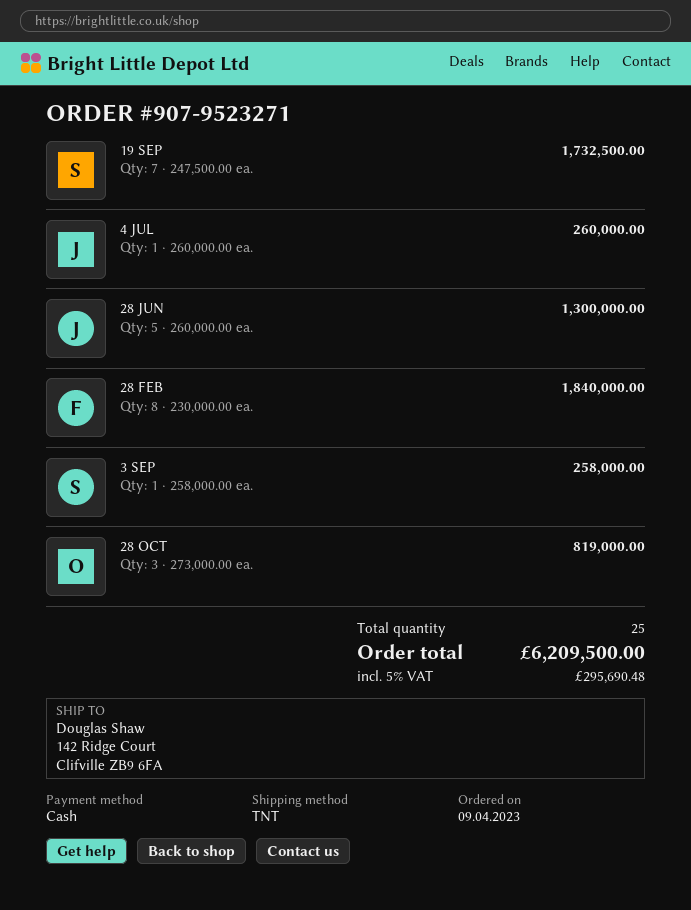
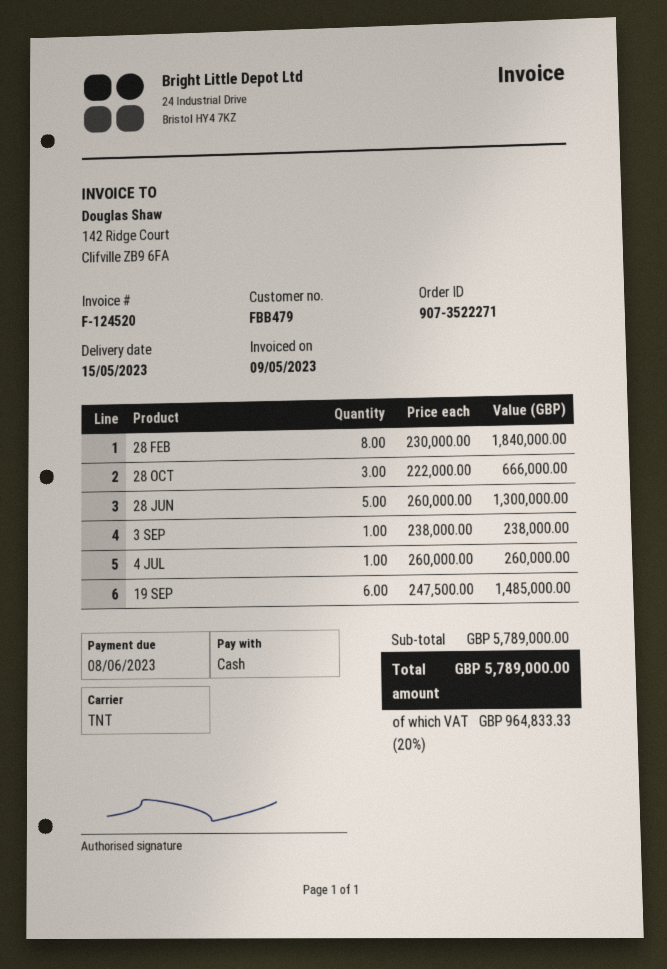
order number: 907-9523271 -> 907-3522271
19 SEP: 7 x 247500.00 = 1732500.00 -> 6 x 247500.00 = 1485000.00
3 SEP: 1 x 258000.00 = 258000.00 -> 1 x 238000.00 = 238000.00
28 OCT: 3 x 273000.00 = 819000.00 -> 3 x 222000.00 = 666000.00
tax: 5% = 295690.48 -> 20% = 964833.33
total: 6209500.00 -> 5789000.00

